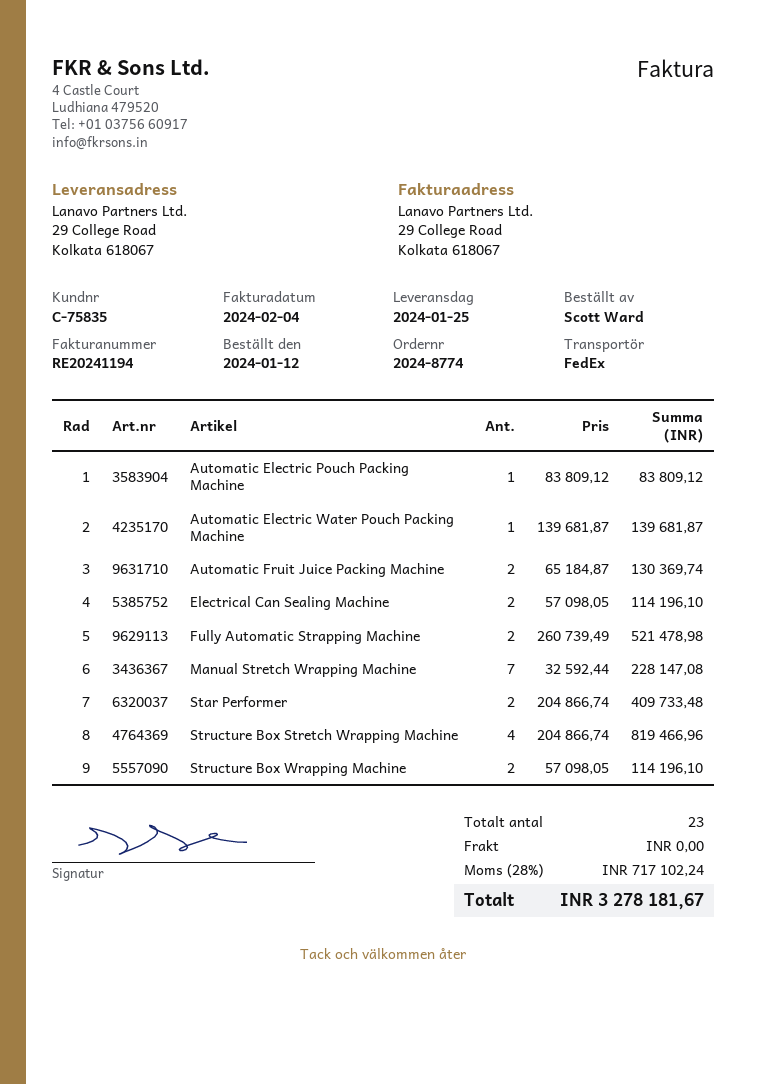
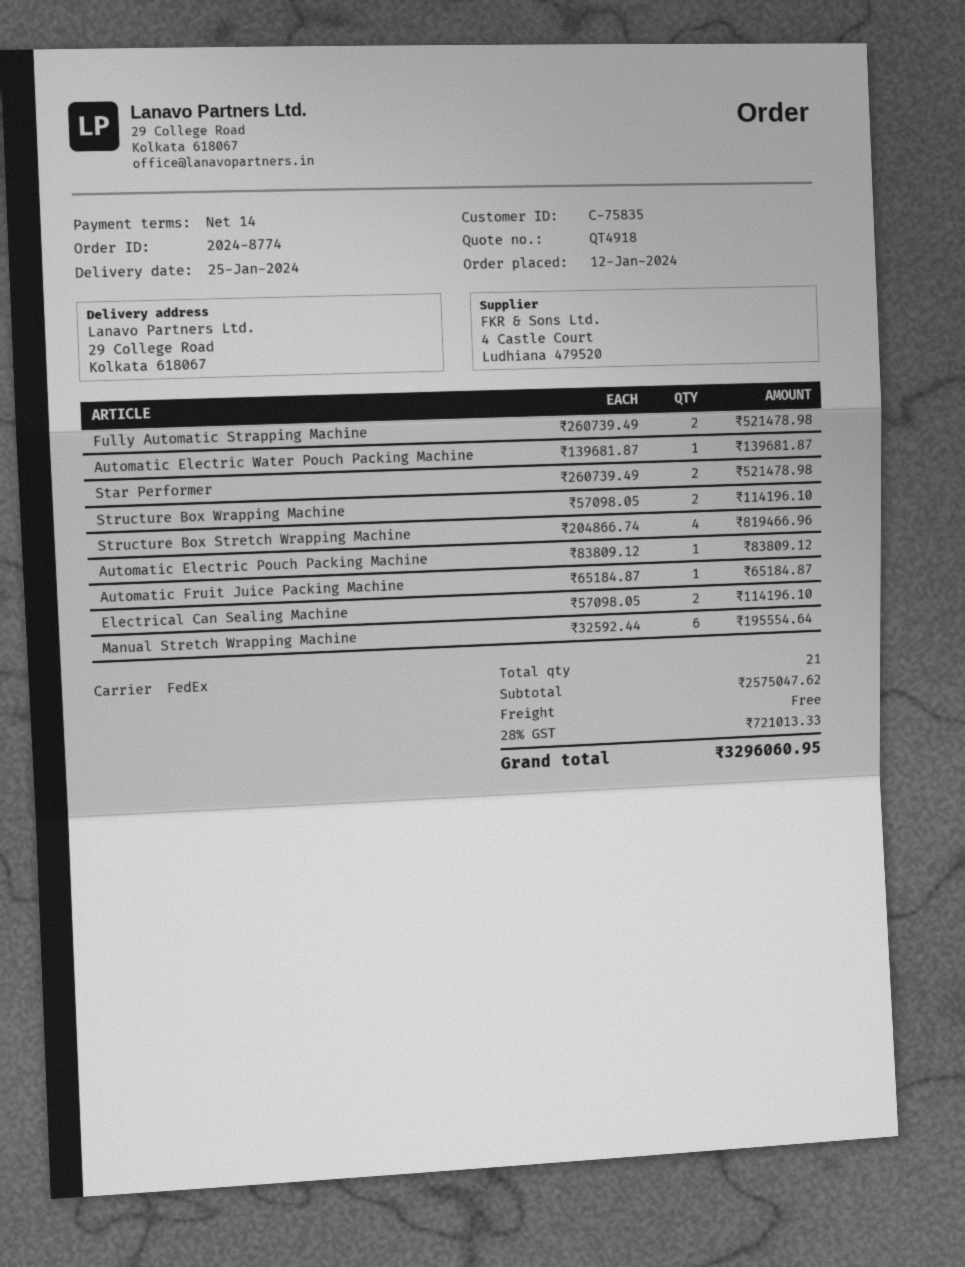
Automatic Fruit Juice Packing Machine: 2 x 65184.87 = 130369.74 -> 1 x 65184.87 = 65184.87
Manual Stretch Wrapping Machine: 7 x 32592.44 = 228147.08 -> 6 x 32592.44 = 195554.64
Star Performer: 2 x 204866.74 = 409733.48 -> 2 x 260739.49 = 521478.98
total quantity: 23 -> 21
tax: 28% = 717102.24 -> 28% = 721013.33
total: 3278181.67 -> 3296060.95

